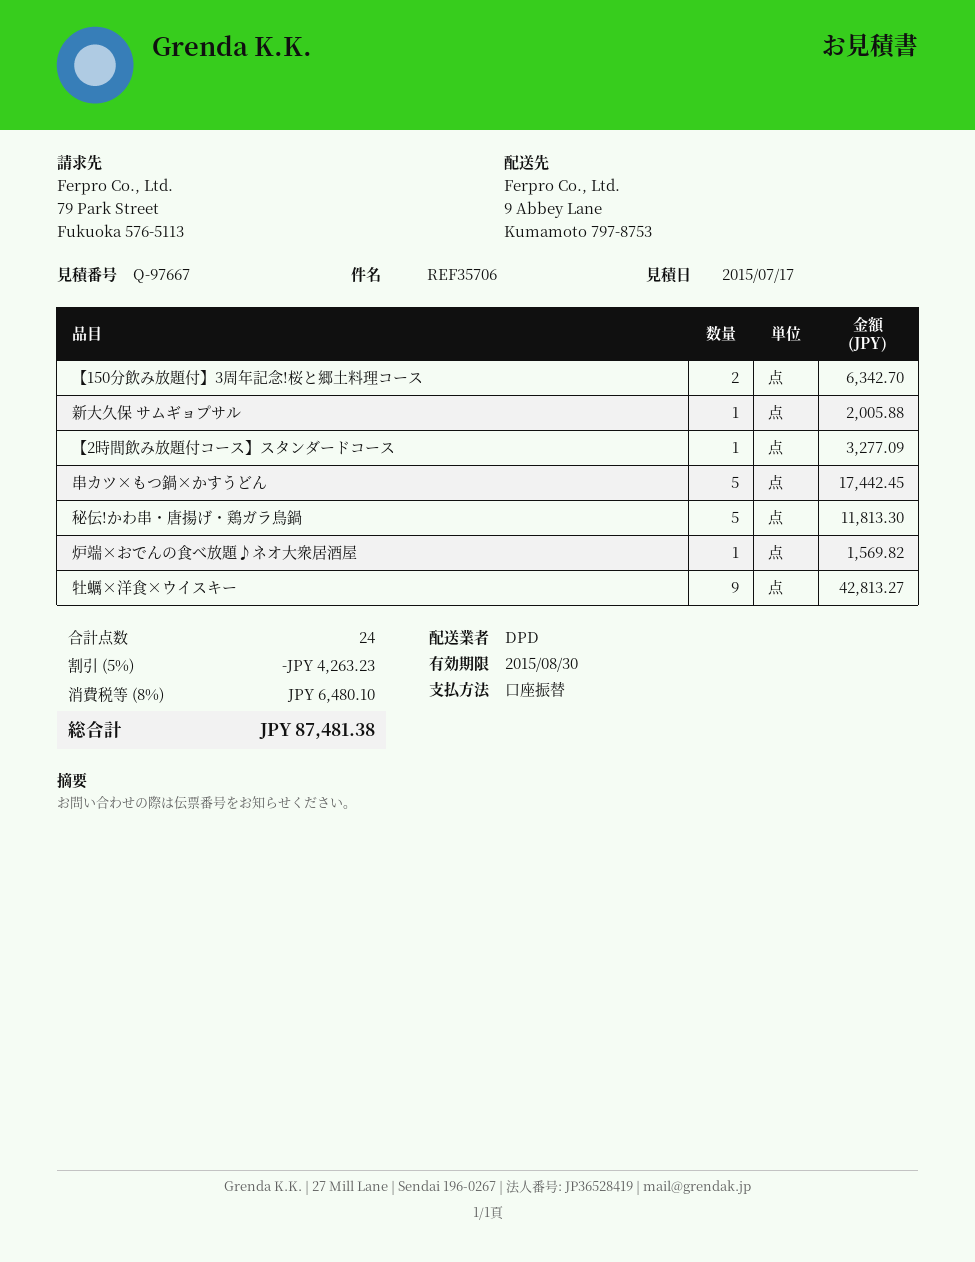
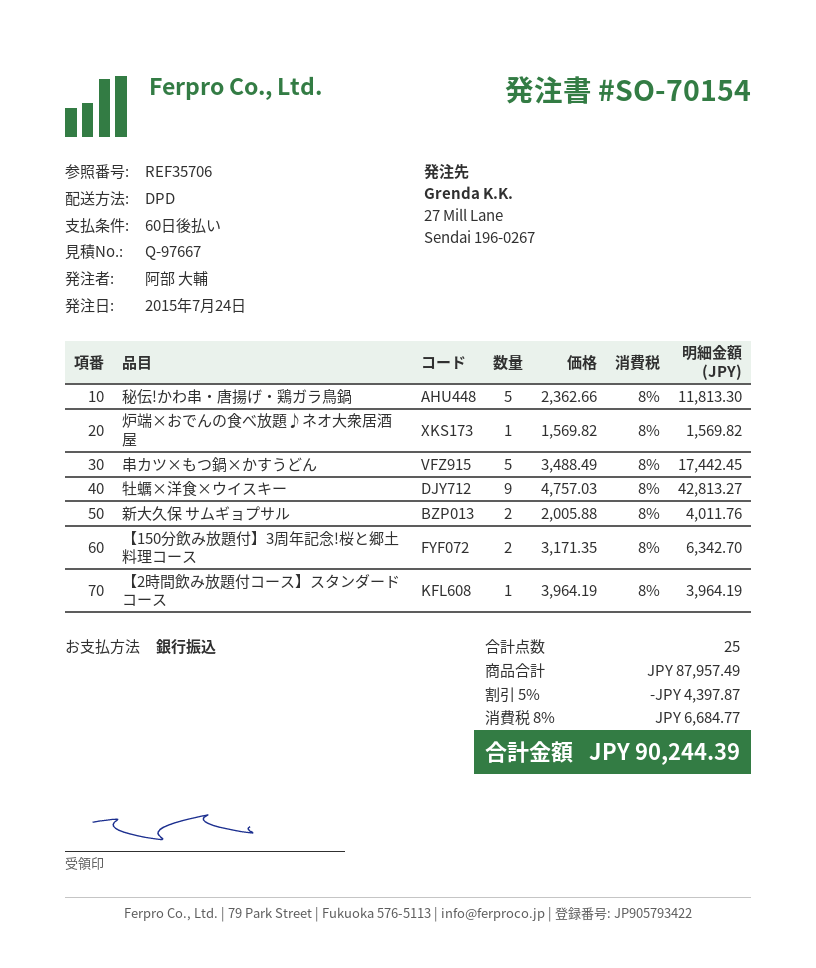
payment method: direct debit -> bank transfer
新大久保 サムギョプサル: 1 for 2005.88 -> 2 for 4011.76
【2時間飲み放題付コース】スタンダードコース: 1 for 3277.09 -> 1 for 3964.19
total quantity: 24 -> 25
discount: 5% = 4263.23 -> 5% = 4397.87
tax: 8% = 6480.10 -> 8% = 6684.77
total: 87481.38 -> 90244.39

